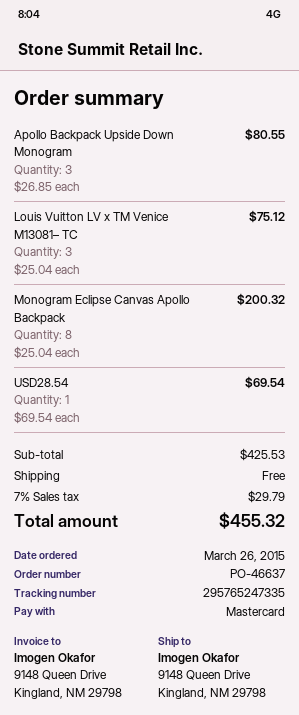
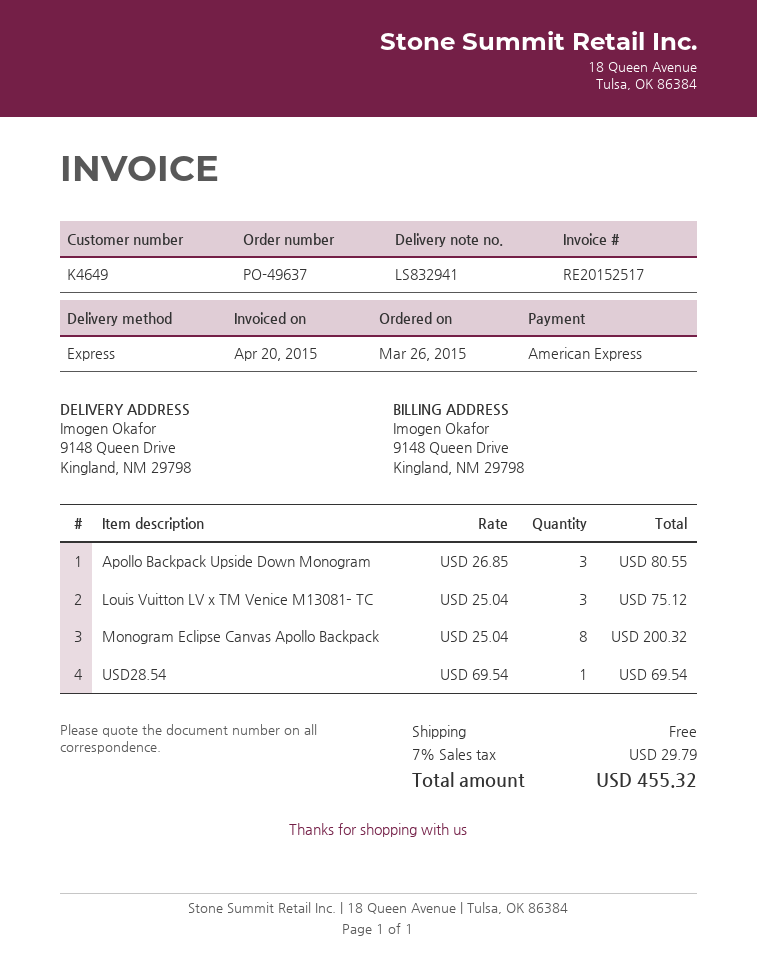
order number: PO-46637 -> PO-49637
payment method: Mastercard -> American Express

